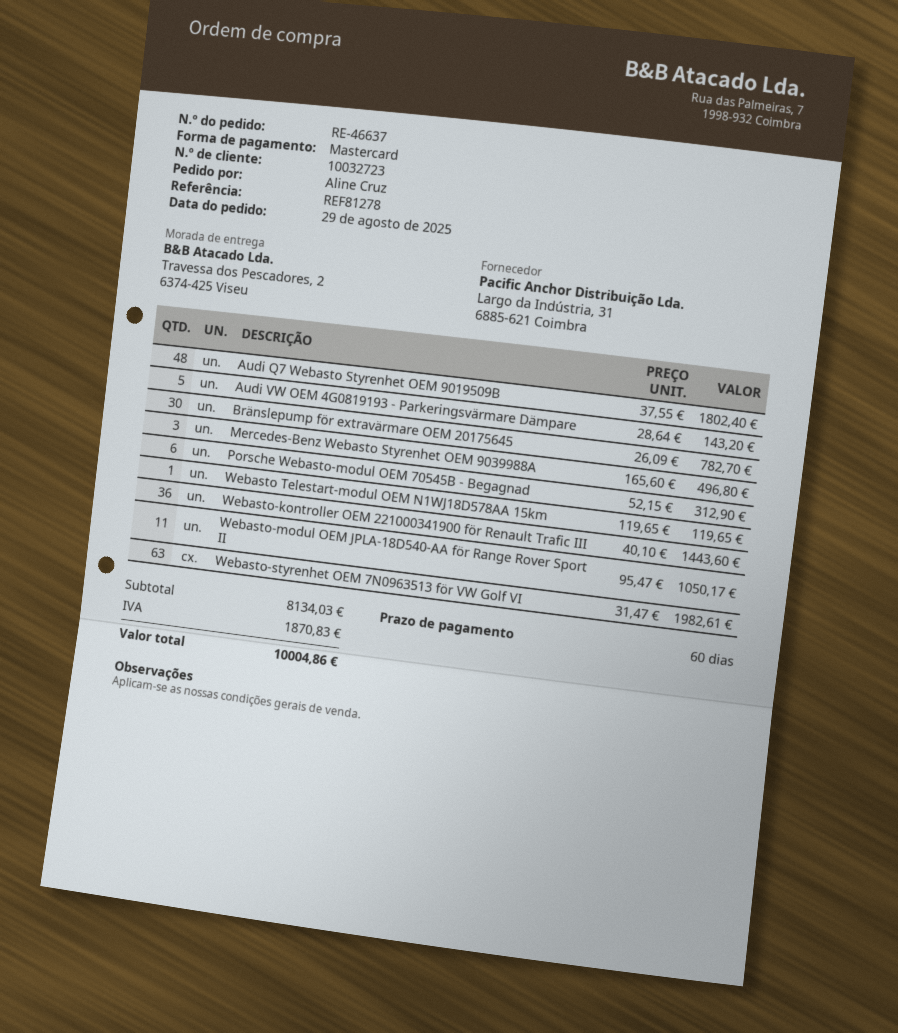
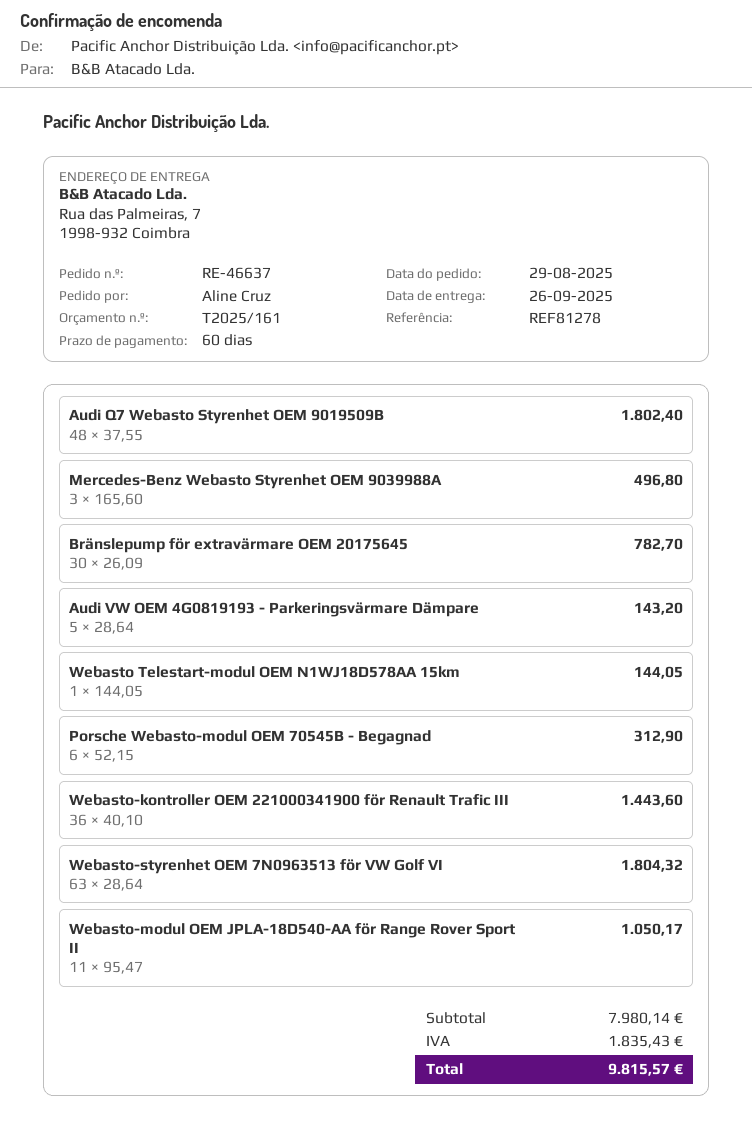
ship to: Travessa dos Pescadores, 2, 6374-425 Viseu -> Rua das Palmeiras, 7, 1998-932 Coimbra
Webasto Telestart-modul OEM N1WJ18D578AA 15km: 1 x 119.65 = 119.65 -> 1 x 144.05 = 144.05
Webasto-styrenhet OEM 7N0963513 för VW Golf VI: 63 x 31.47 = 1982.61 -> 63 x 28.64 = 1804.32
subtotal: 8134.03 -> 7980.14
tax: 1870.83 -> 1835.43
total: 10004.86 -> 9815.57

